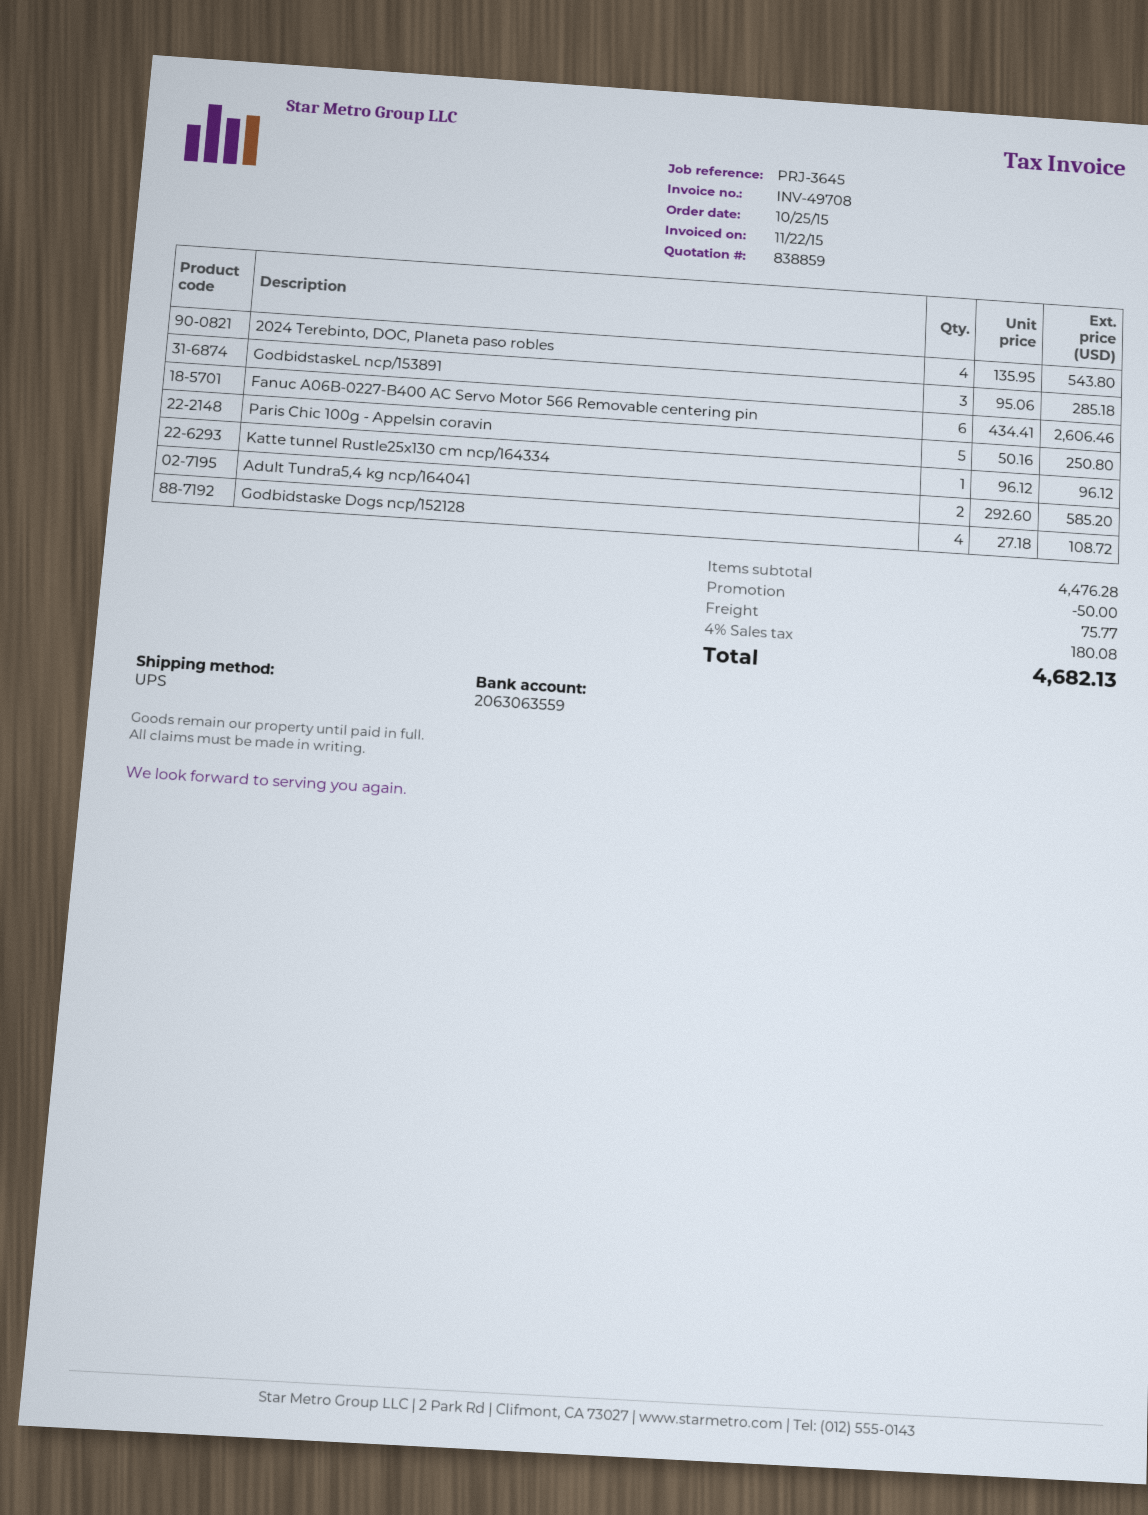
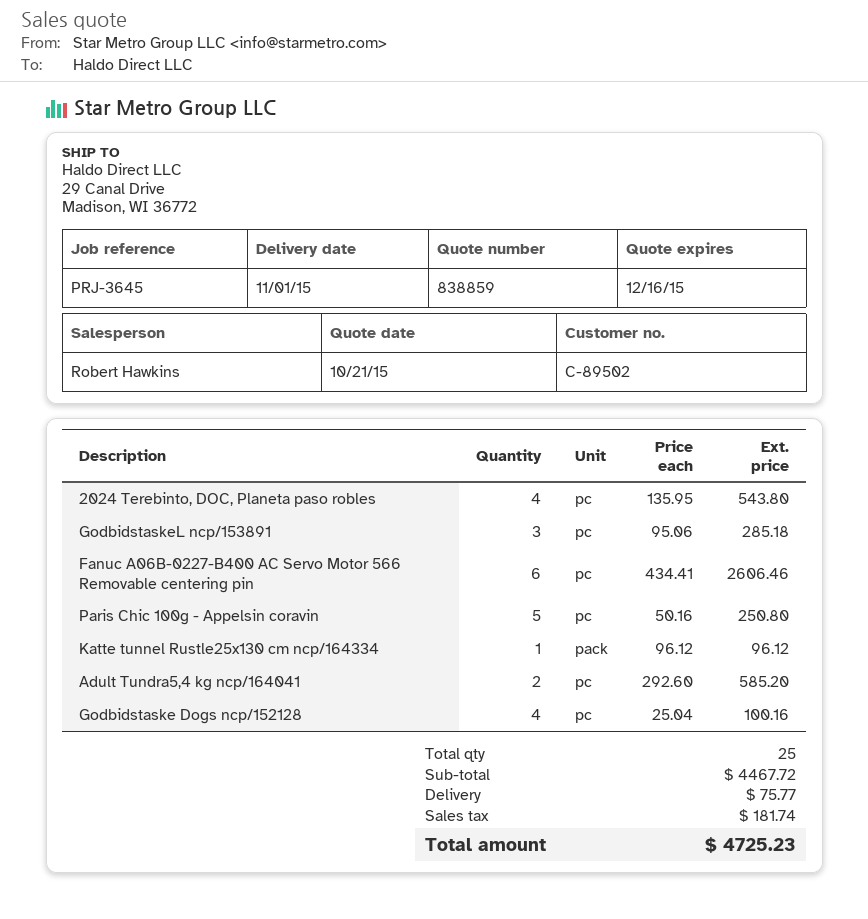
Godbidstaske Dogs ncp/152128: 4 x 27.18 = 108.72 -> 4 x 25.04 = 100.16
subtotal: 4476.28 -> 4467.72
discount: 50.00 -> none
tax: 180.08 -> 181.74
total: 4682.13 -> 4725.23

